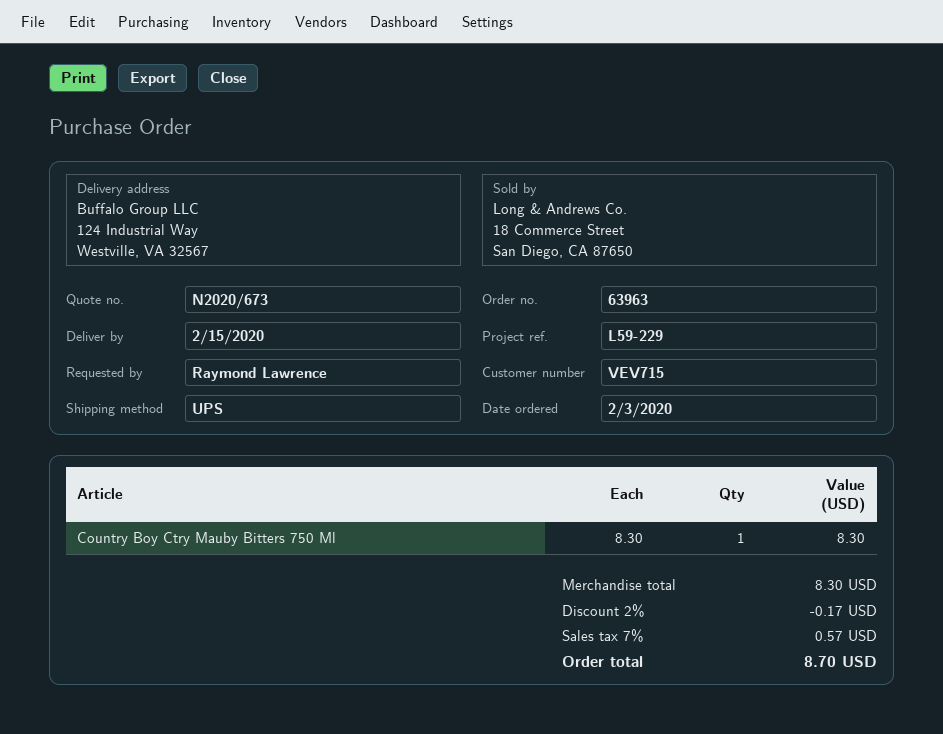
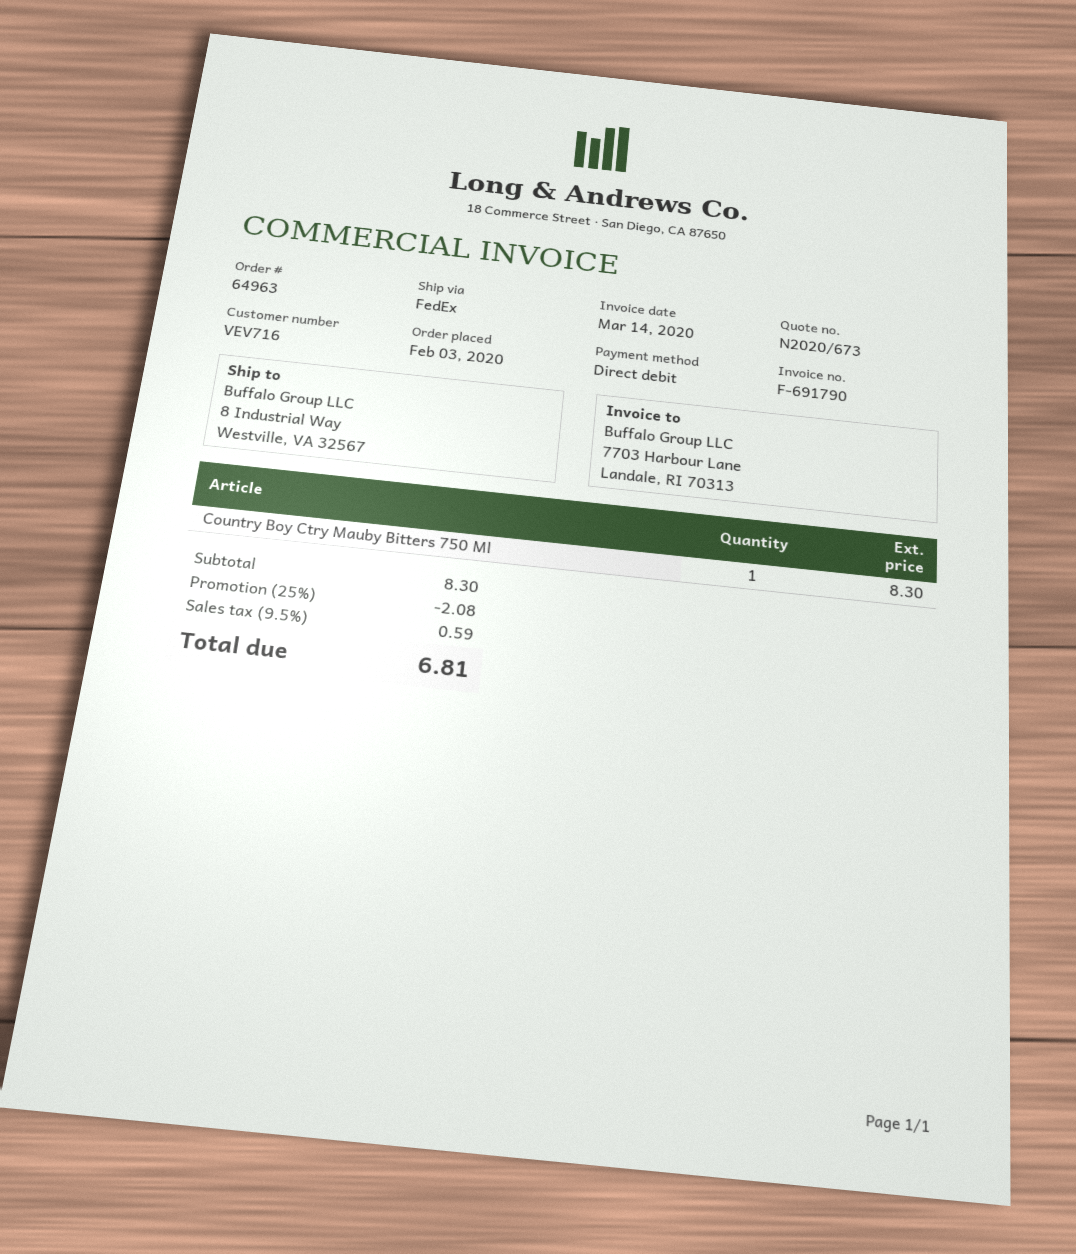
order number: 63963 -> 64963
customer number: VEV715 -> VEV716
shipping method: UPS -> FedEx
ship to: 124 Industrial Way, Westville, VA 32567 -> 8 Industrial Way, Westville, VA 32567
discount: 2% = 0.17 -> 25% = 2.08
tax: 7% = 0.57 -> 9.5% = 0.59
total: 8.70 -> 6.81

